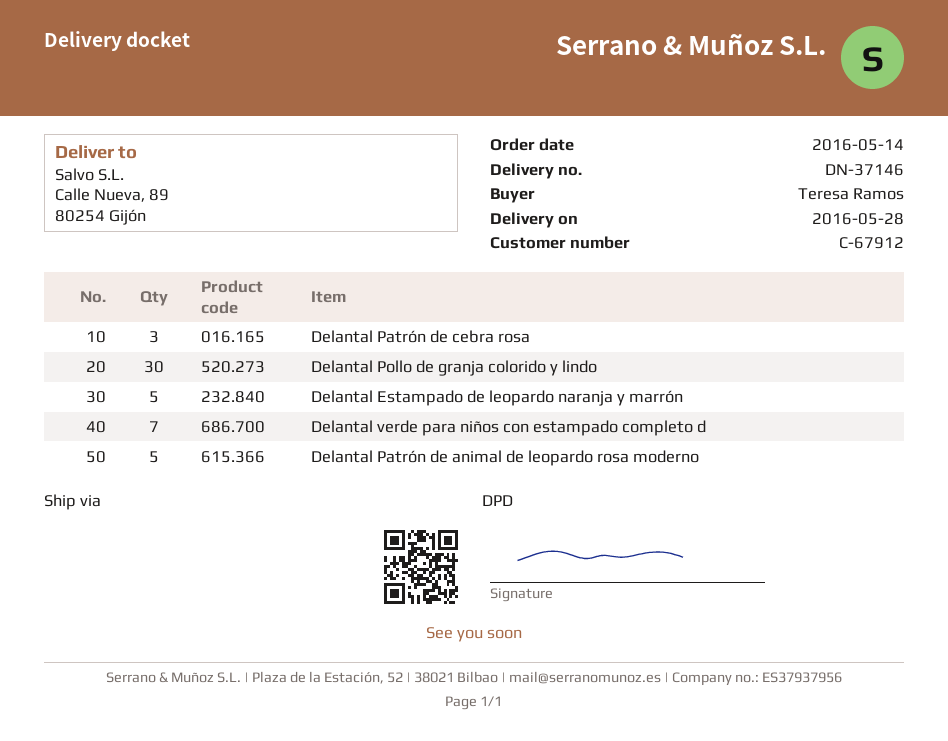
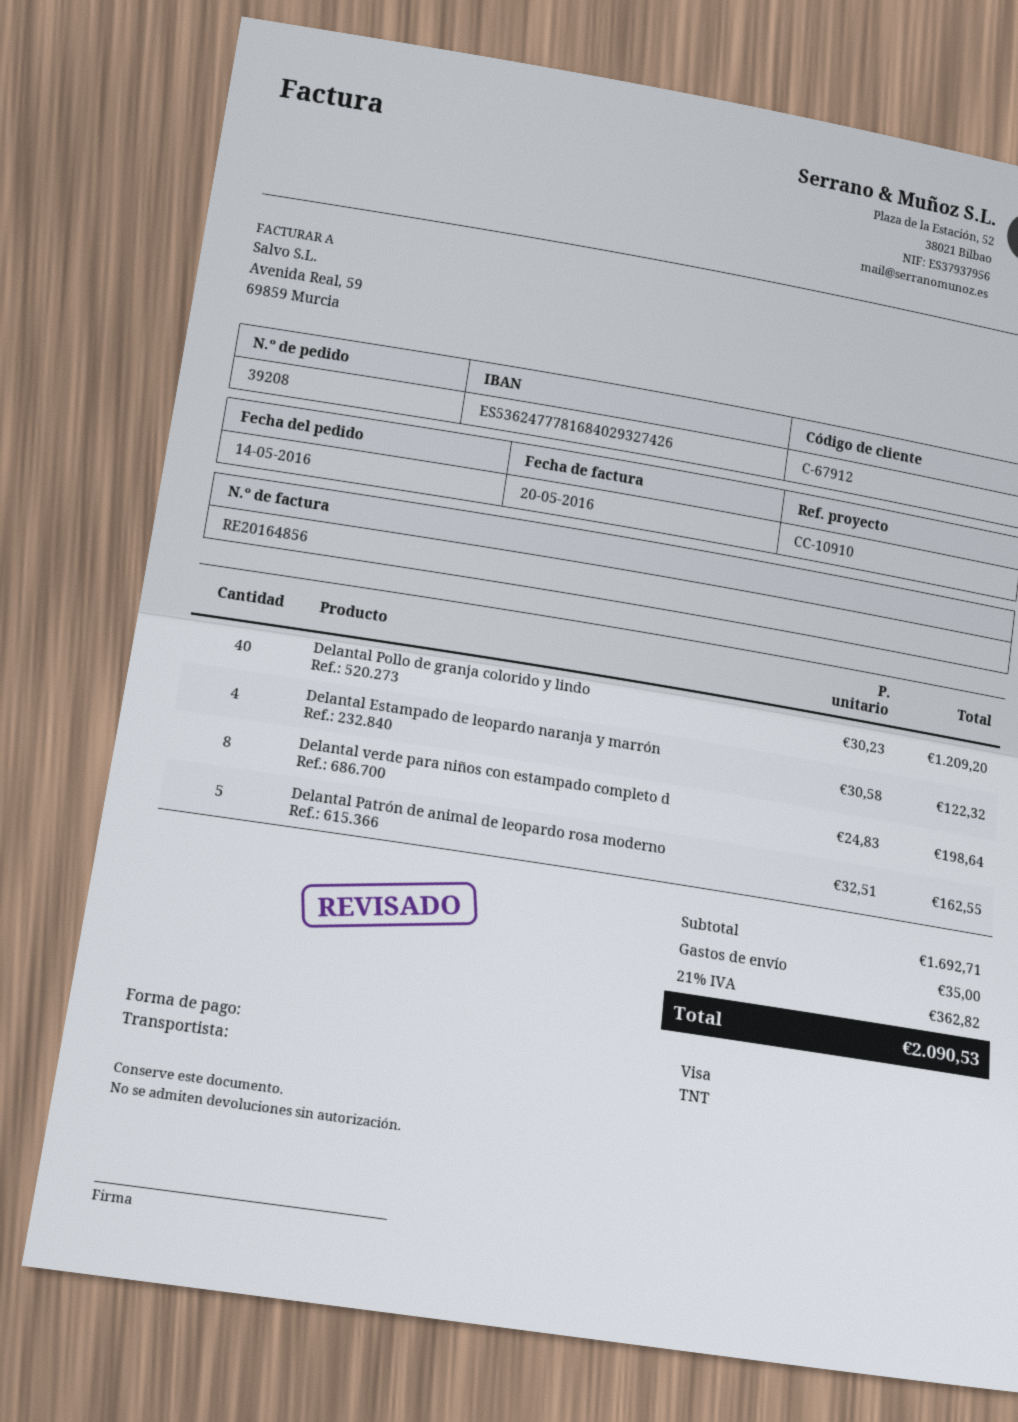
shipping method: DPD -> TNT
Delantal Patrón de cebra rosa: 3 -> none
Delantal Pollo de granja colorido y lindo: 30 -> 40
Delantal Estampado de leopardo naranja y marrón: 5 -> 4
Delantal verde para niños con estampado completo d: 7 -> 8

